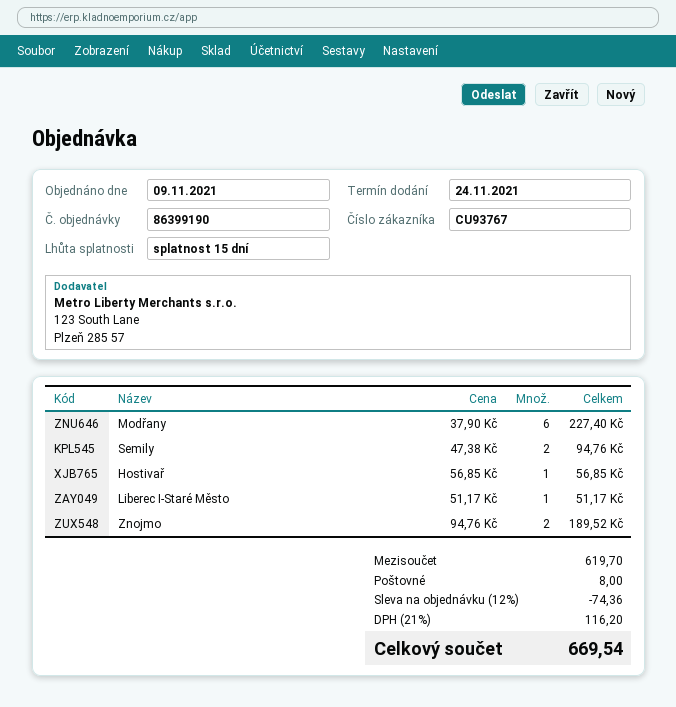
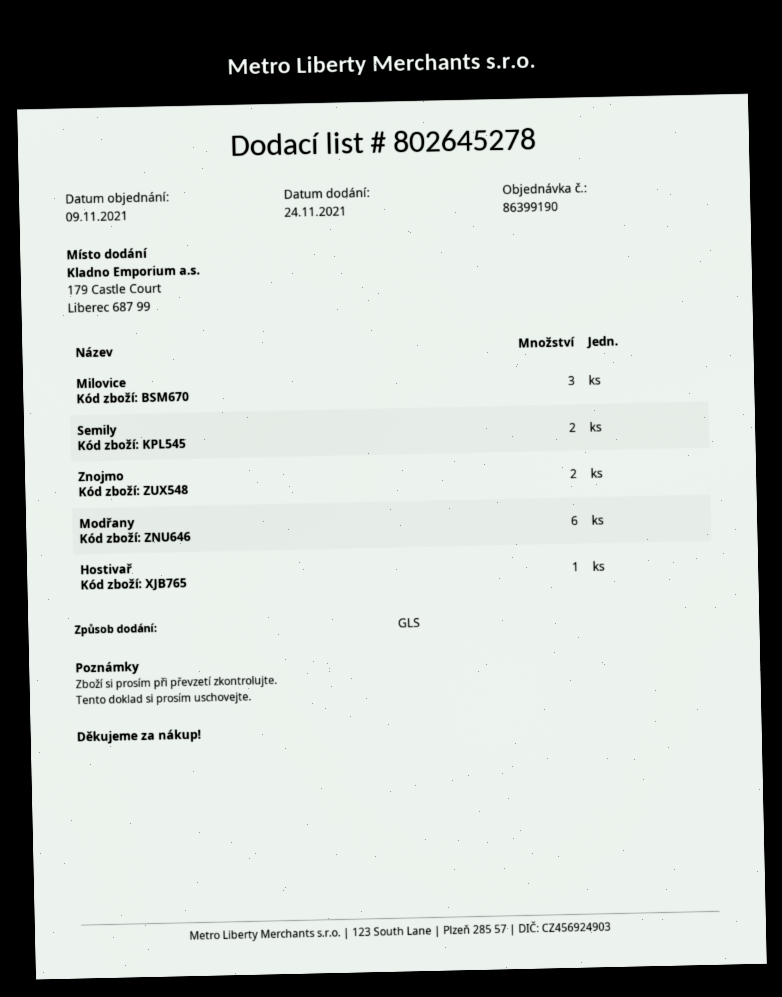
Liberec I-Staré Město: 1 -> none
Milovice: none -> 3

